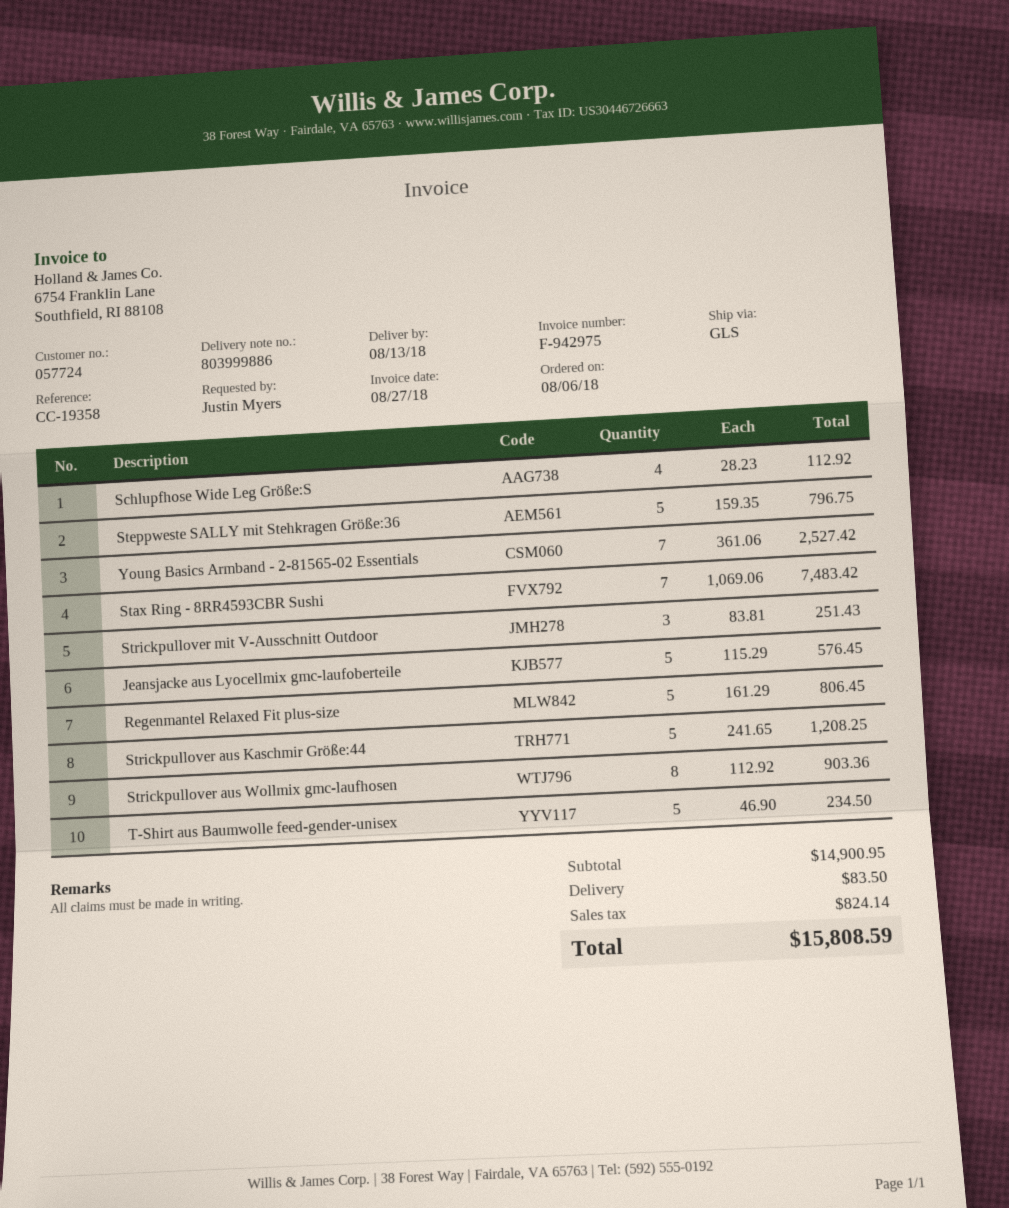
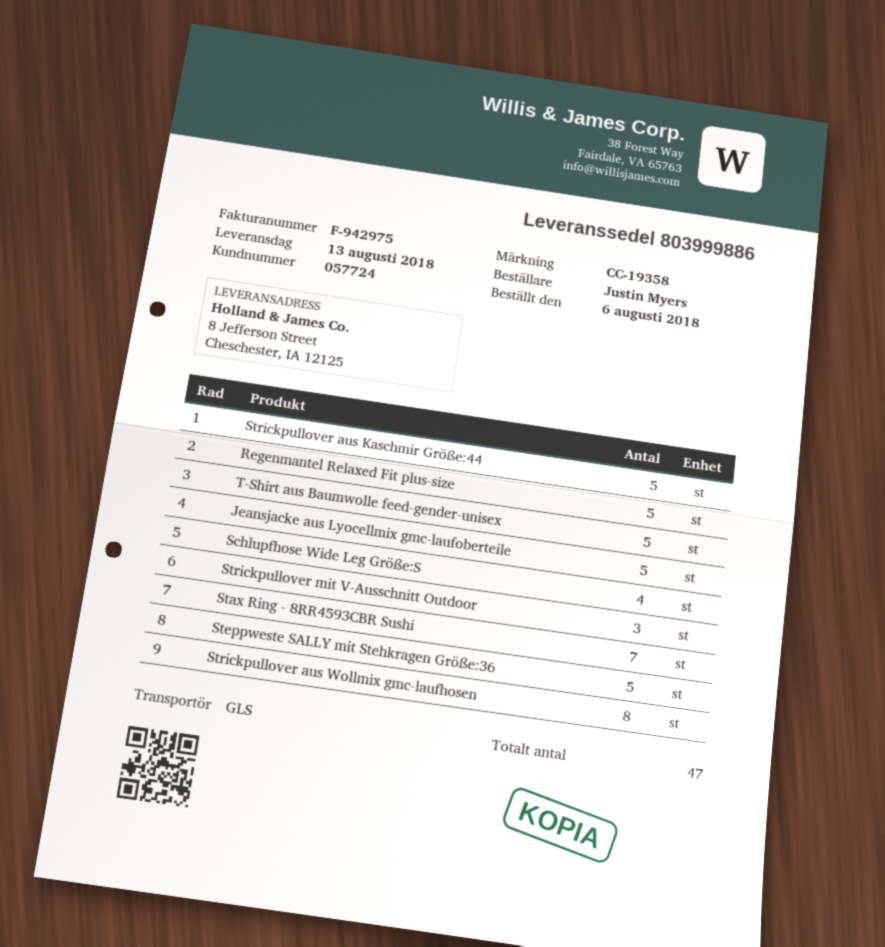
Young Basics Armband - 2-81565-02 Essentials: 7 -> none

